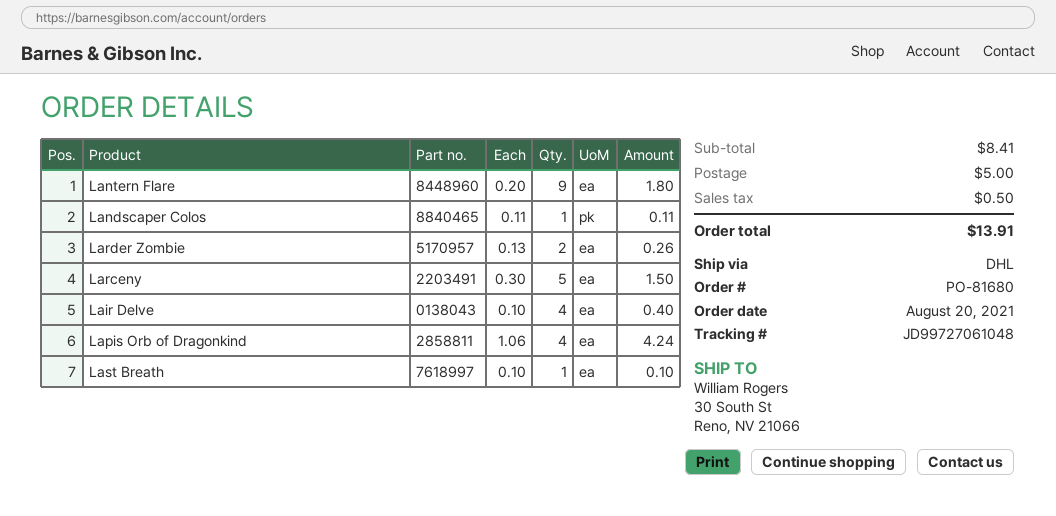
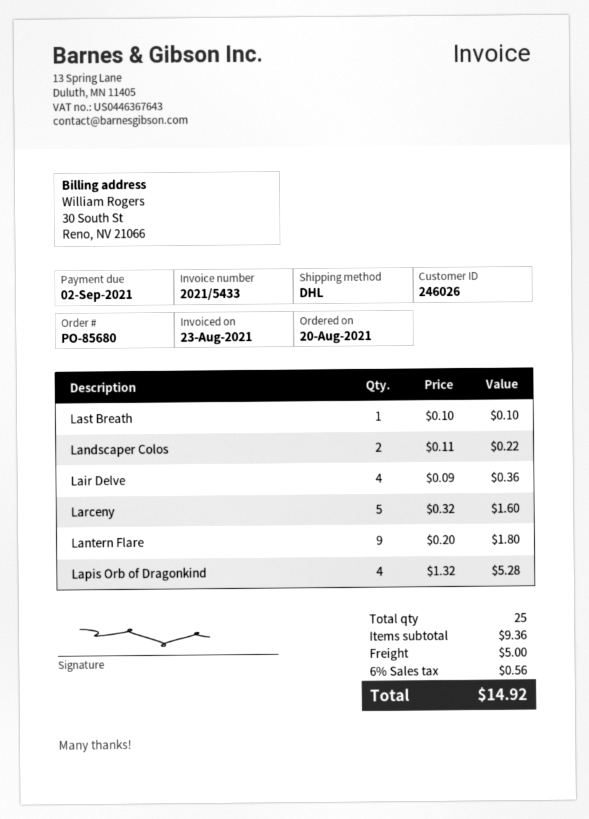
order number: PO-81680 -> PO-85680
Landscaper Colos: 1 x 0.11 = 0.11 -> 2 x 0.11 = 0.22
Larder Zombie: 2 x 0.13 = 0.26 -> none
Larceny: 5 x 0.30 = 1.50 -> 5 x 0.32 = 1.60
Lair Delve: 4 x 0.10 = 0.40 -> 4 x 0.09 = 0.36
Lapis Orb of Dragonkind: 4 x 1.06 = 4.24 -> 4 x 1.32 = 5.28
subtotal: 8.41 -> 9.36
tax: 0.50 -> 0.56
total: 13.91 -> 14.92

